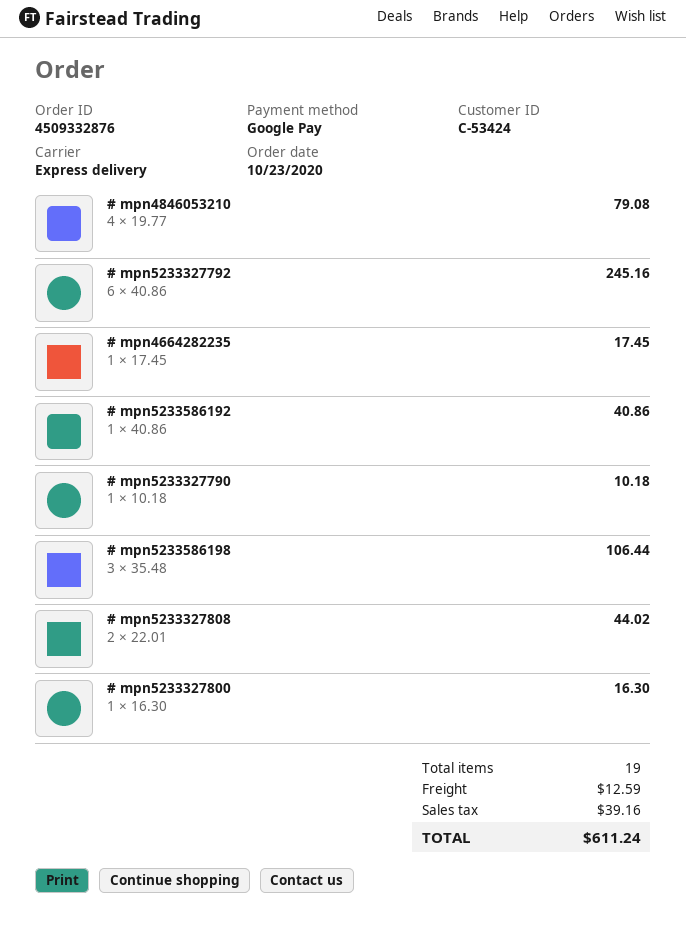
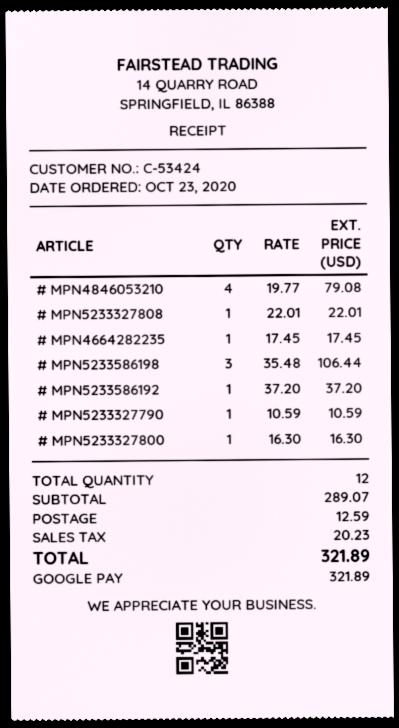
# mpn5233327792: 6 x 40.86 = 245.16 -> none
# mpn5233586192: 1 x 40.86 = 40.86 -> 1 x 37.20 = 37.20
# mpn5233327790: 1 x 10.18 = 10.18 -> 1 x 10.59 = 10.59
# mpn5233327808: 2 x 22.01 = 44.02 -> 1 x 22.01 = 22.01
total quantity: 19 -> 12
tax: 39.16 -> 20.23
total: 611.24 -> 321.89

